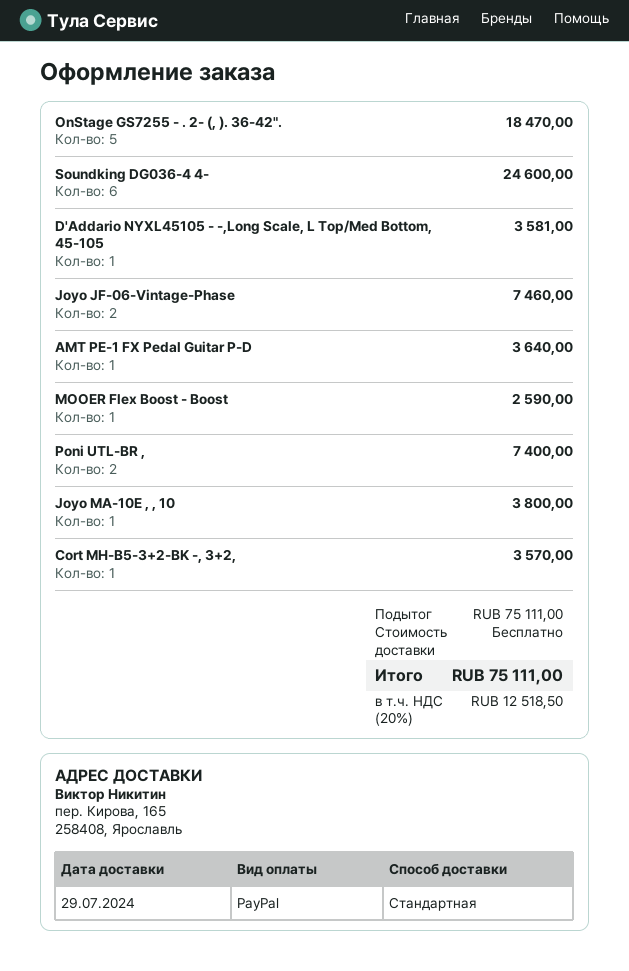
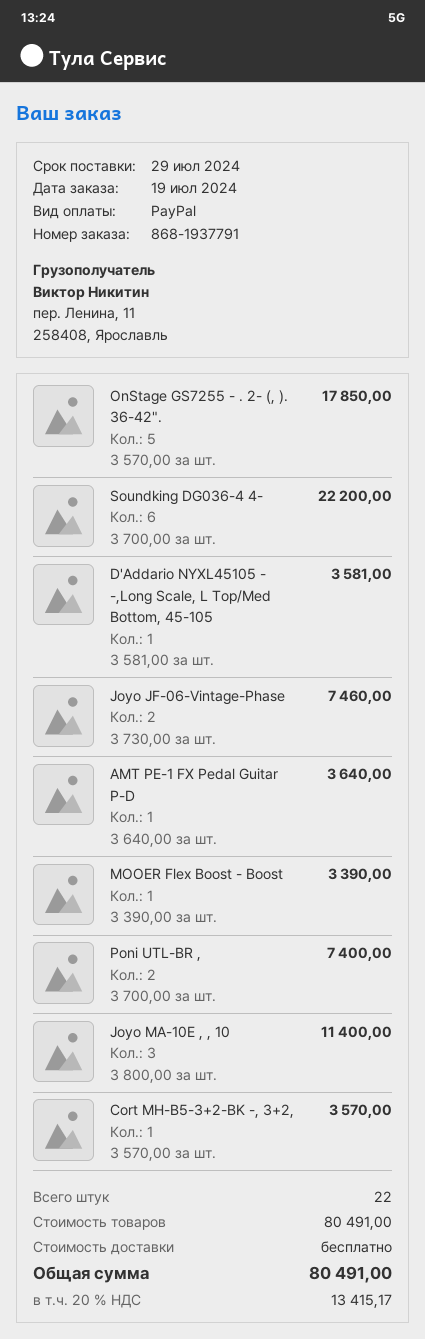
ship to: пер. Кирова, 165, 258408, Ярославль -> пер. Ленина, 11, 258408, Ярославль
OnStage GS7255 - . 2- (, ). 36-42".: 5 for 18470.00 -> 5 for 17850.00
Soundking DG036-4 4-: 6 for 24600.00 -> 6 for 22200.00
MOOER Flex Boost - Boost: 1 for 2590.00 -> 1 for 3390.00
Joyo MA-10E , , 10: 1 for 3800.00 -> 3 for 11400.00
subtotal: 75111.00 -> 80491.00
tax: 20% = 12518.50 -> 20% = 13415.17
total: 75111.00 -> 80491.00

